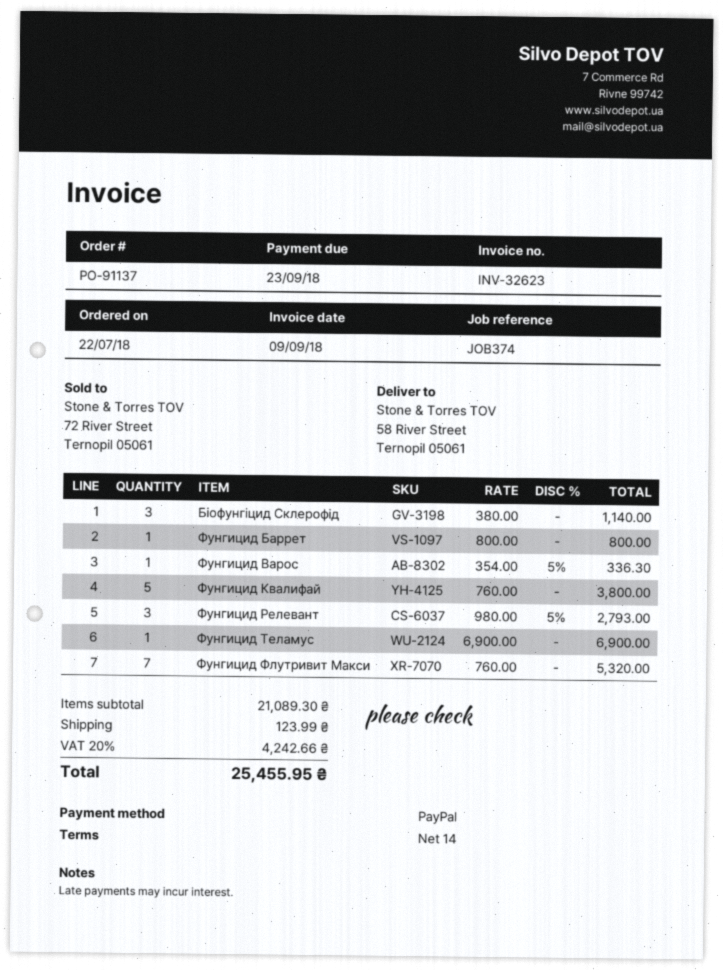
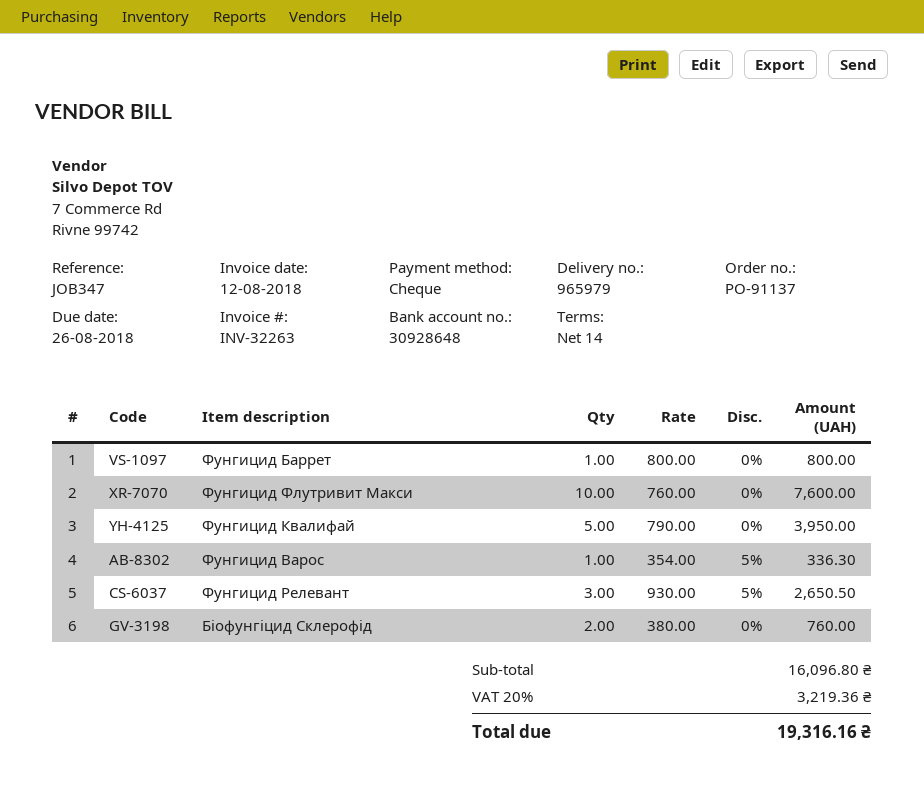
invoice number: INV-32623 -> INV-32263
invoice date: 2018-09-09 -> 2018-08-12
due date: 2018-09-23 -> 2018-08-26
reference: JOB374 -> JOB347
payment method: PayPal -> cheque
Біофунгіцид Склерофід: 3 x 380.00 = 1140.00 -> 2 x 380.00 = 760.00
Фунгицид Квалифай: 5 x 760.00 = 3800.00 -> 5 x 790.00 = 3950.00
Фунгицид Релевант: 3 x 980.00 - 5% = 2793.00 -> 3 x 930.00 - 5% = 2650.50
Фунгицид Теламус: 1 x 6900.00 = 6900.00 -> none
Фунгицид Флутривит Макси: 7 x 760.00 = 5320.00 -> 10 x 760.00 = 7600.00
subtotal: 21089.30 -> 16096.80
shipping: 123.99 -> none
tax: 20% = 4242.66 -> 20% = 3219.36
total: 25455.95 -> 19316.16

